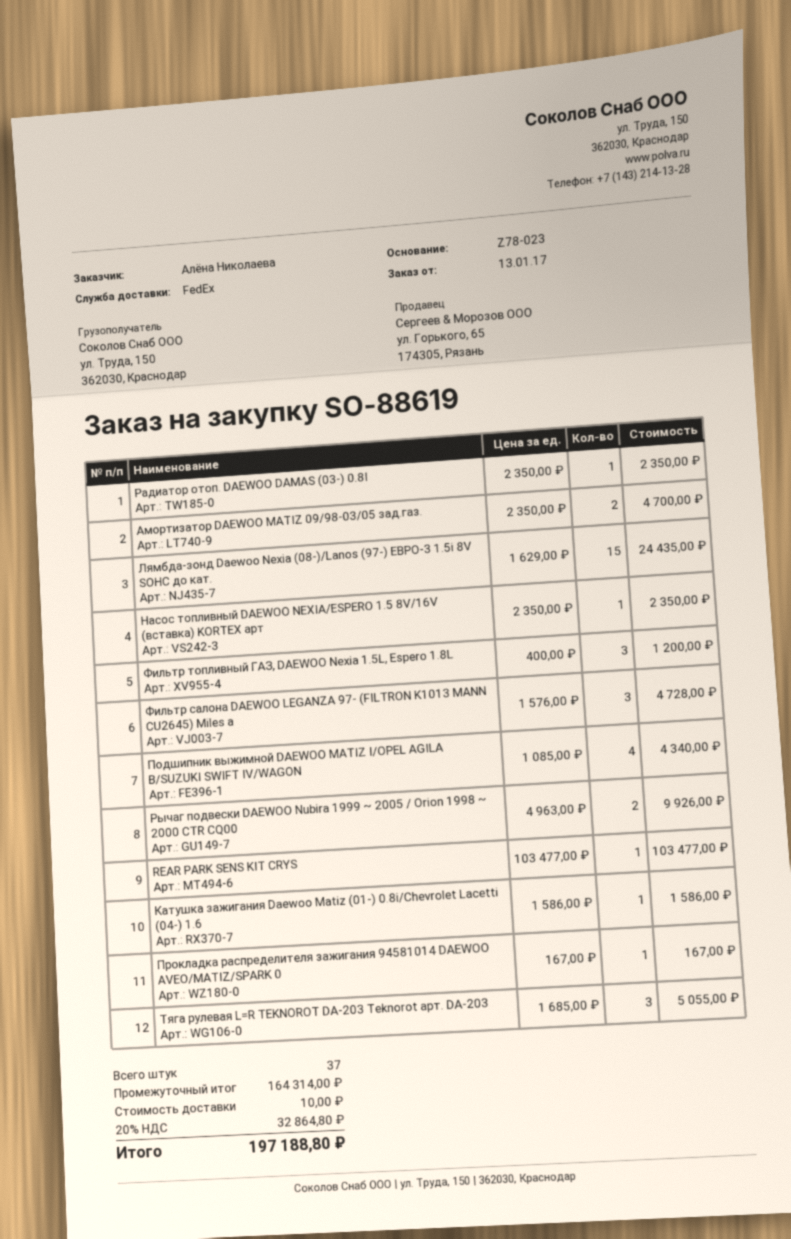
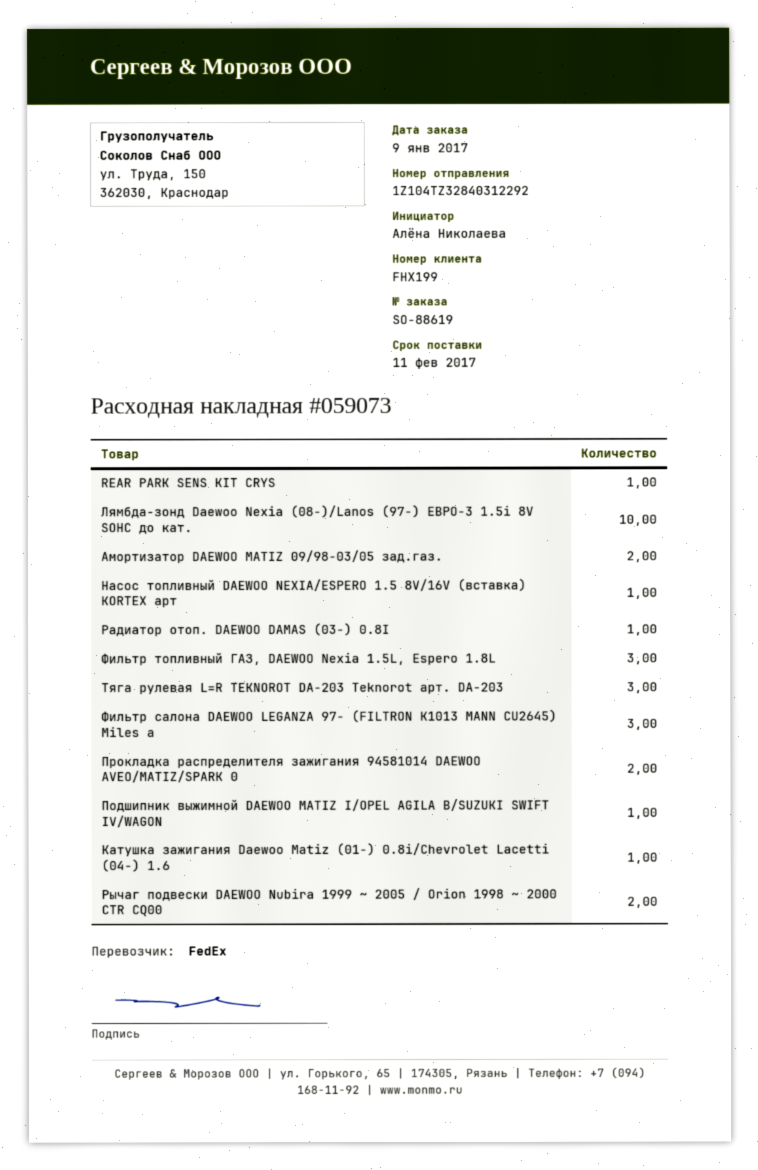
order date: 2017-01-13 -> 2017-01-09
Лямбда-зонд Daewoo Nexia (08-)/Lanos (97-) ЕВРО-3 1.5i 8V SOHC до кат.: 15 -> 10
Подшипник выжимной DAEWOO MATIZ I/OPEL AGILA B/SUZUKI SWIFT IV/WAGON: 4 -> 1
Прокладка распределителя зажигания 94581014 DAEWOO AVEO/MATIZ/SPARK 0: 1 -> 2

